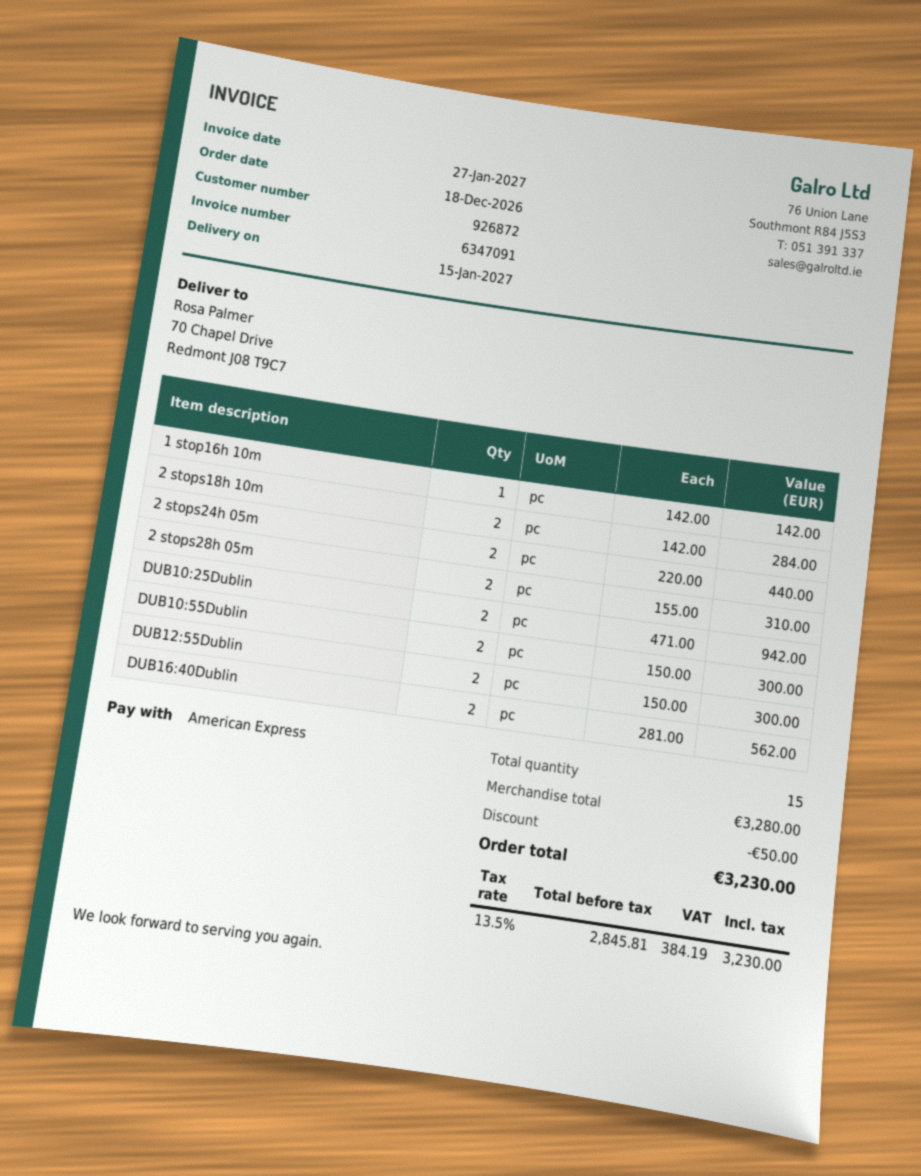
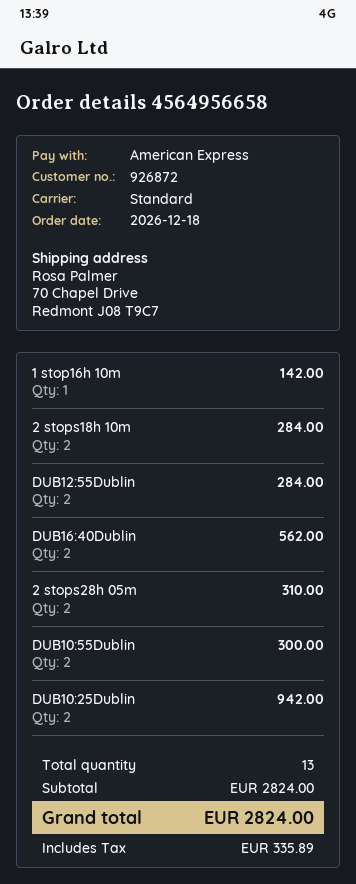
2 stops24h 05m: 2 for 440.00 -> none
DUB12:55Dublin: 2 for 300.00 -> 2 for 284.00
total quantity: 15 -> 13
subtotal: 3280.00 -> 2824.00
discount: 50.00 -> none
tax: 384.19 -> 335.89
total: 3230.00 -> 2824.00

